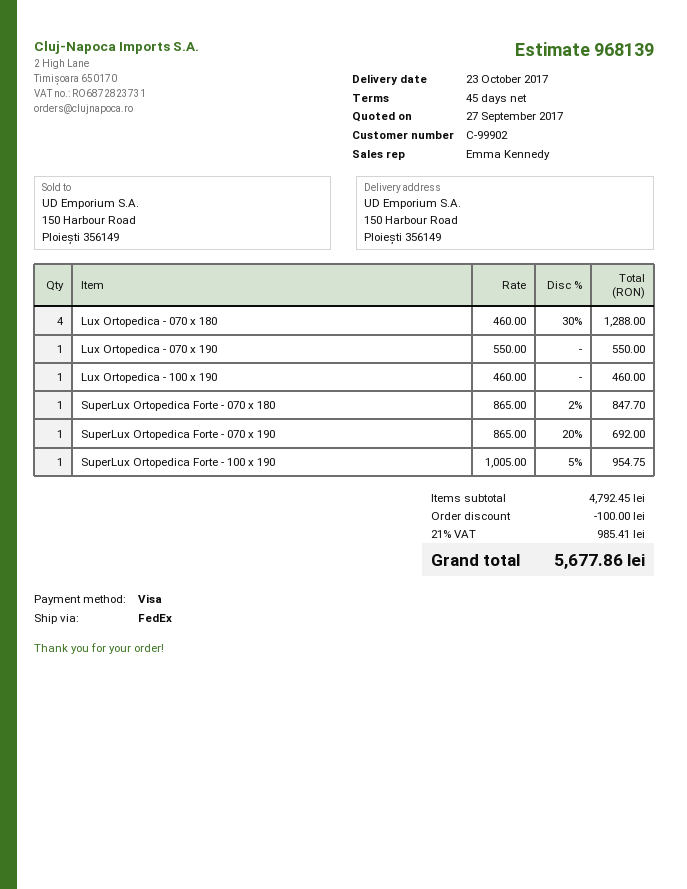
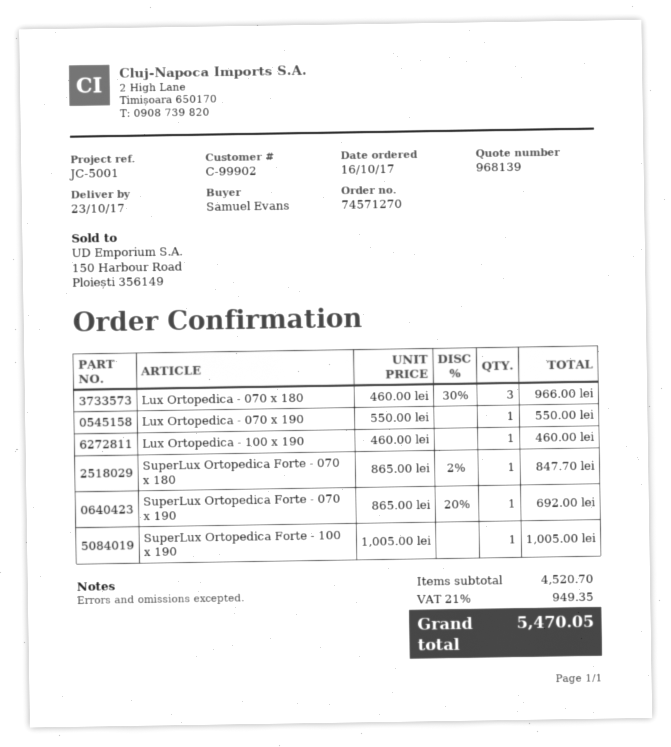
Lux Ortopedica - 070 x 180: 4 x 460.00 - 30% = 1288.00 -> 3 x 460.00 - 30% = 966.00
SuperLux Ortopedica Forte - 100 x 190: 1 x 1005.00 - 5% = 954.75 -> 1 x 1005.00 = 1005.00
subtotal: 4792.45 -> 4520.70
discount: 100.00 -> none
tax: 21% = 985.41 -> 21% = 949.35
total: 5677.86 -> 5470.05

